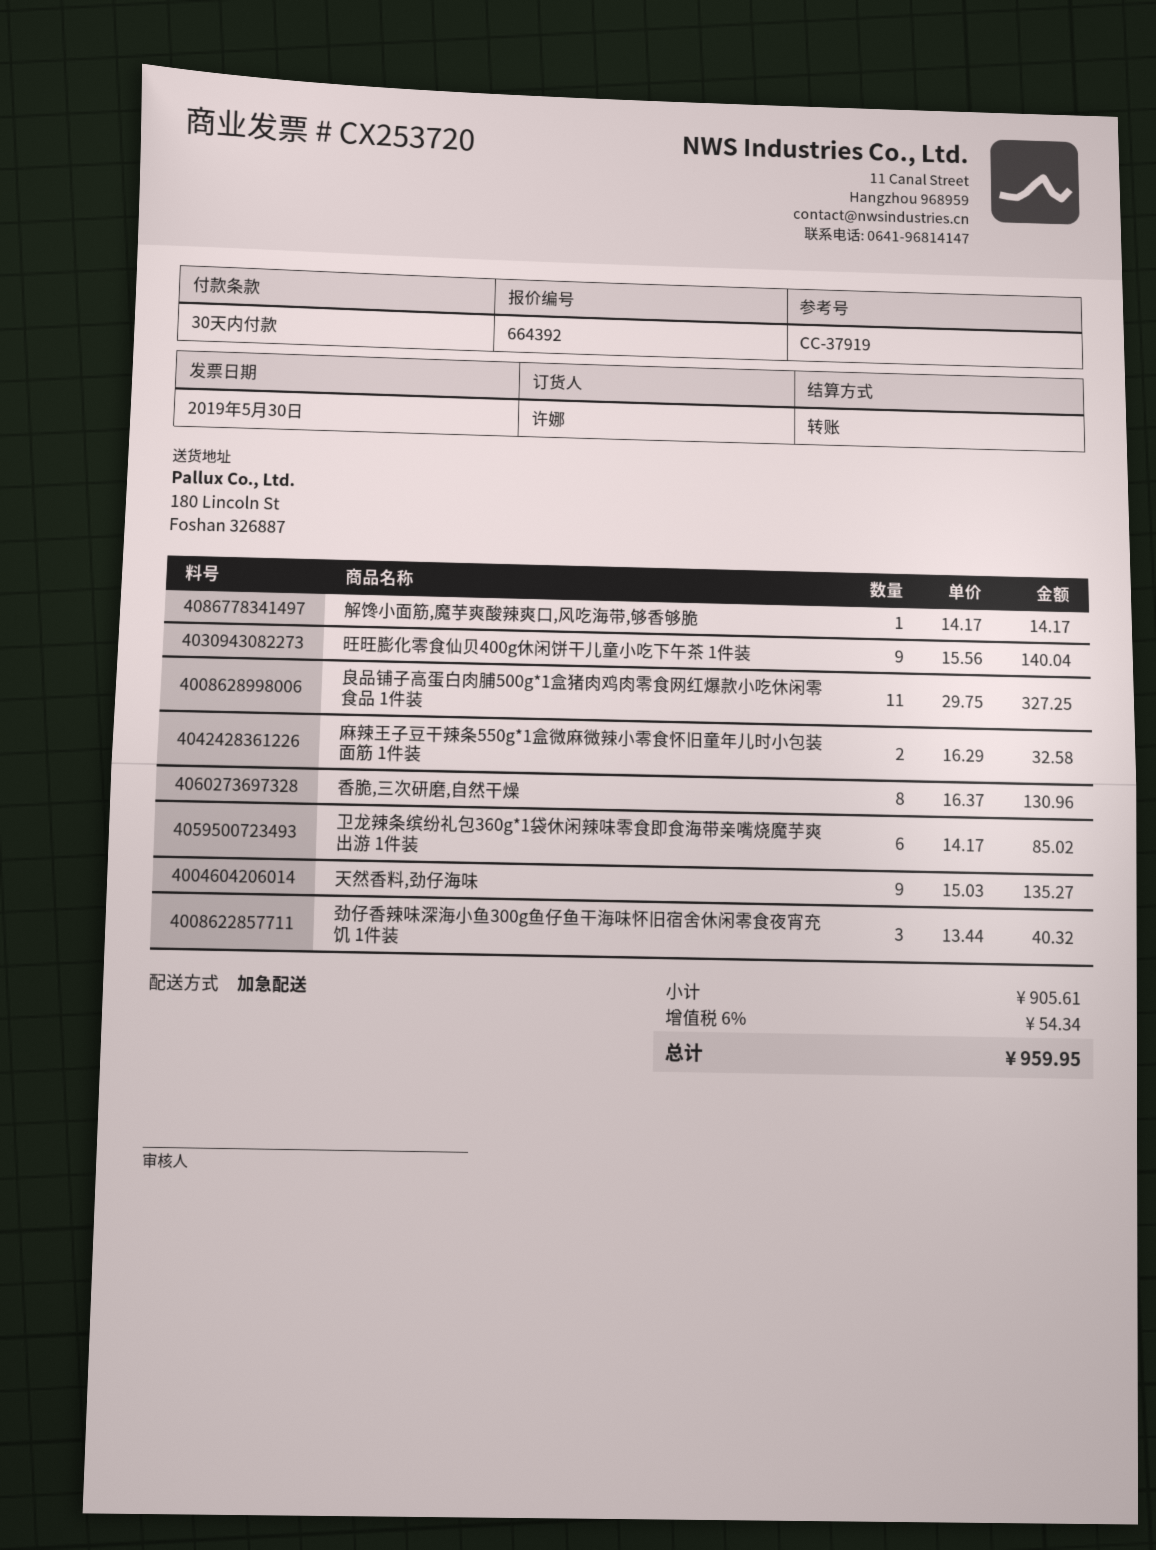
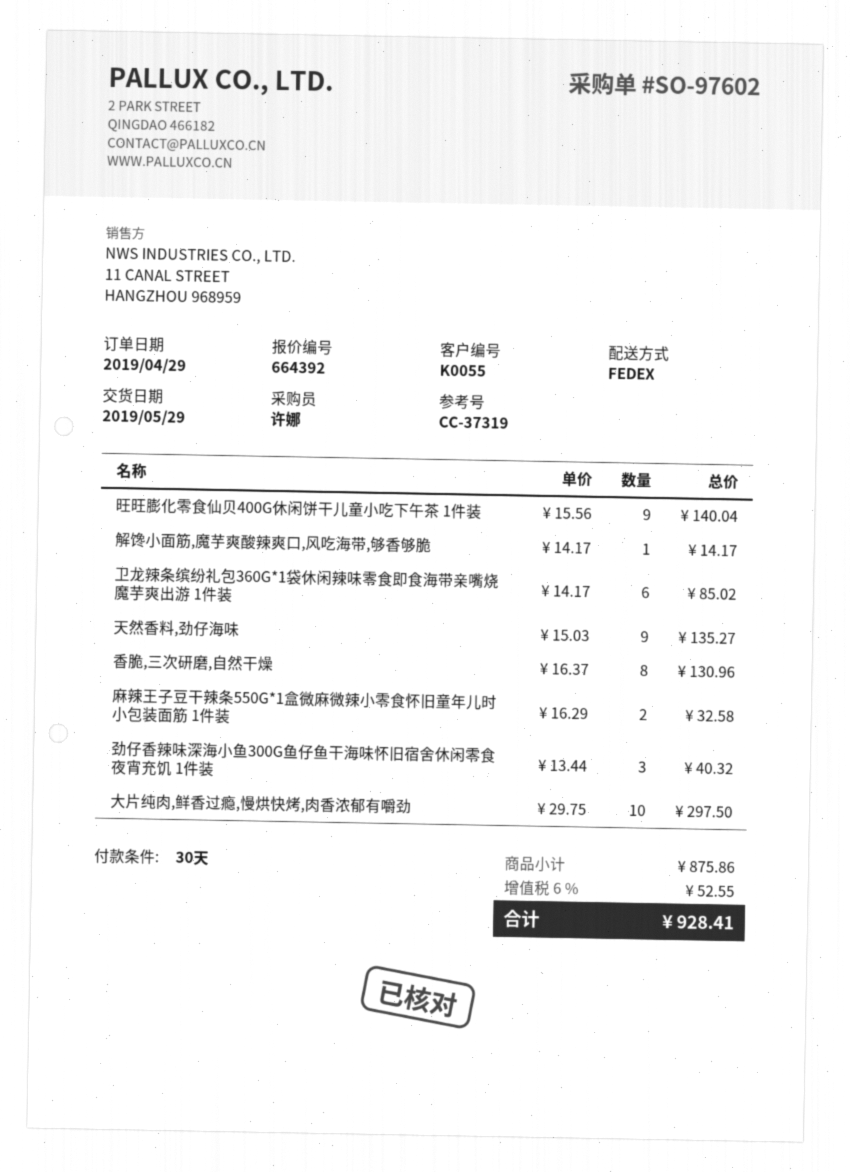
reference: CC-37919 -> CC-37319
shipping method: express -> FedEx
良品铺子高蛋白肉脯500g*1盒猪肉鸡肉零食网红爆款小吃休闲零食品 1件装: 11 x 29.75 = 327.25 -> none
大片纯肉,鲜香过瘾,慢烘快烤,肉香浓郁有嚼劲: none -> 10 x 29.75 = 297.50
subtotal: 905.61 -> 875.86
tax: 6% = 54.34 -> 6% = 52.55
total: 959.95 -> 928.41

